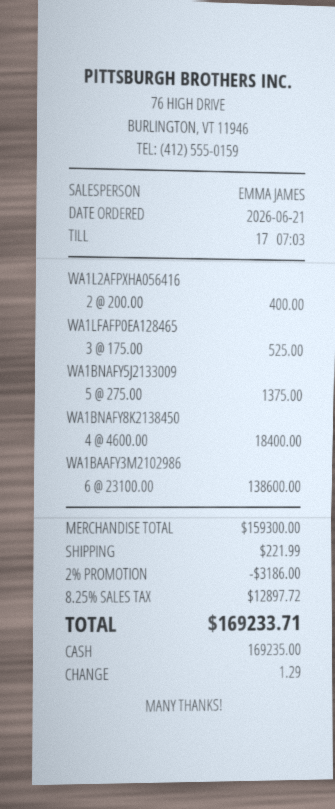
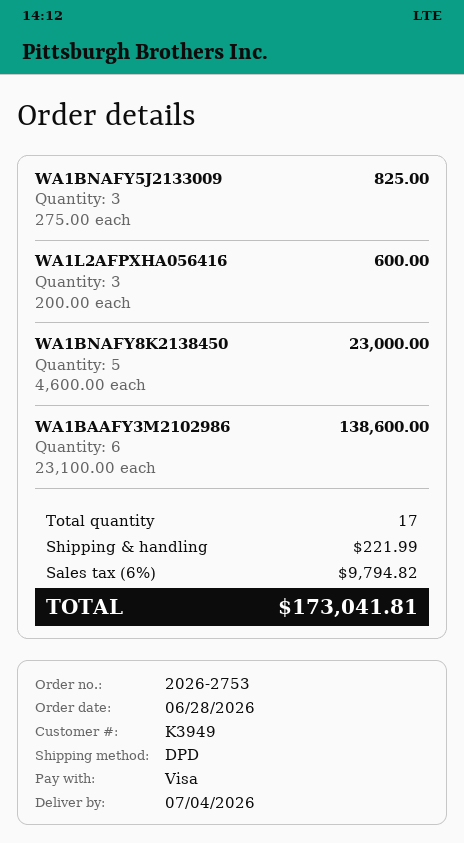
order date: 2026-06-21 -> 2026-06-28
payment method: cash -> Visa
WA1L2AFPXHA056416: 2 x 200.00 = 400.00 -> 3 x 200.00 = 600.00
WA1LFAFP0EA128465: 3 x 175.00 = 525.00 -> none
WA1BNAFY5J2133009: 5 x 275.00 = 1375.00 -> 3 x 275.00 = 825.00
WA1BNAFY8K2138450: 4 x 4600.00 = 18400.00 -> 5 x 4600.00 = 23000.00
discount: 2% = 3186.00 -> none
tax: 8.25% = 12897.72 -> 6% = 9794.82
total: 169233.71 -> 173041.81

